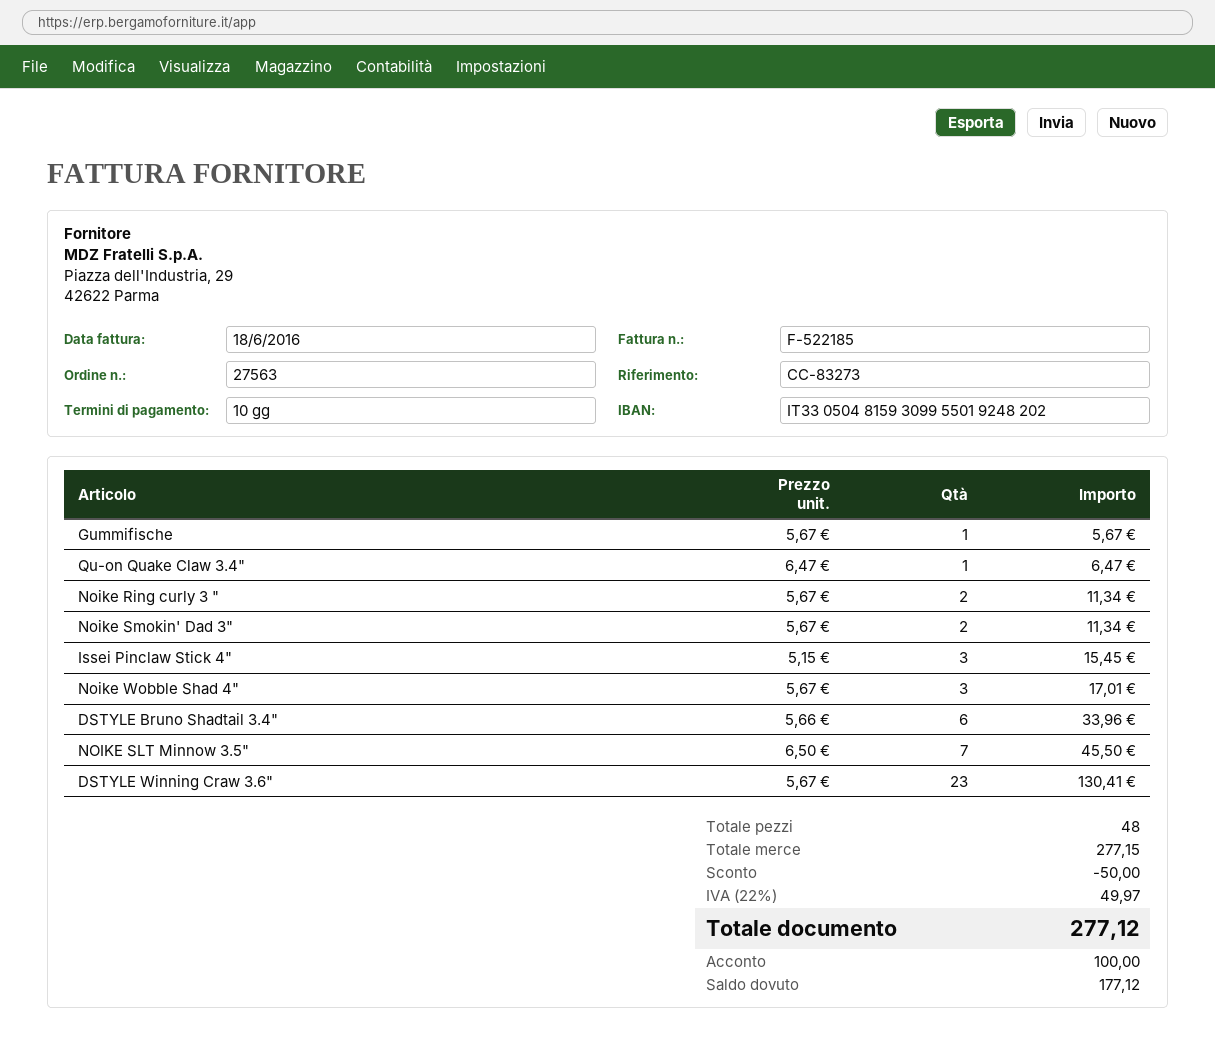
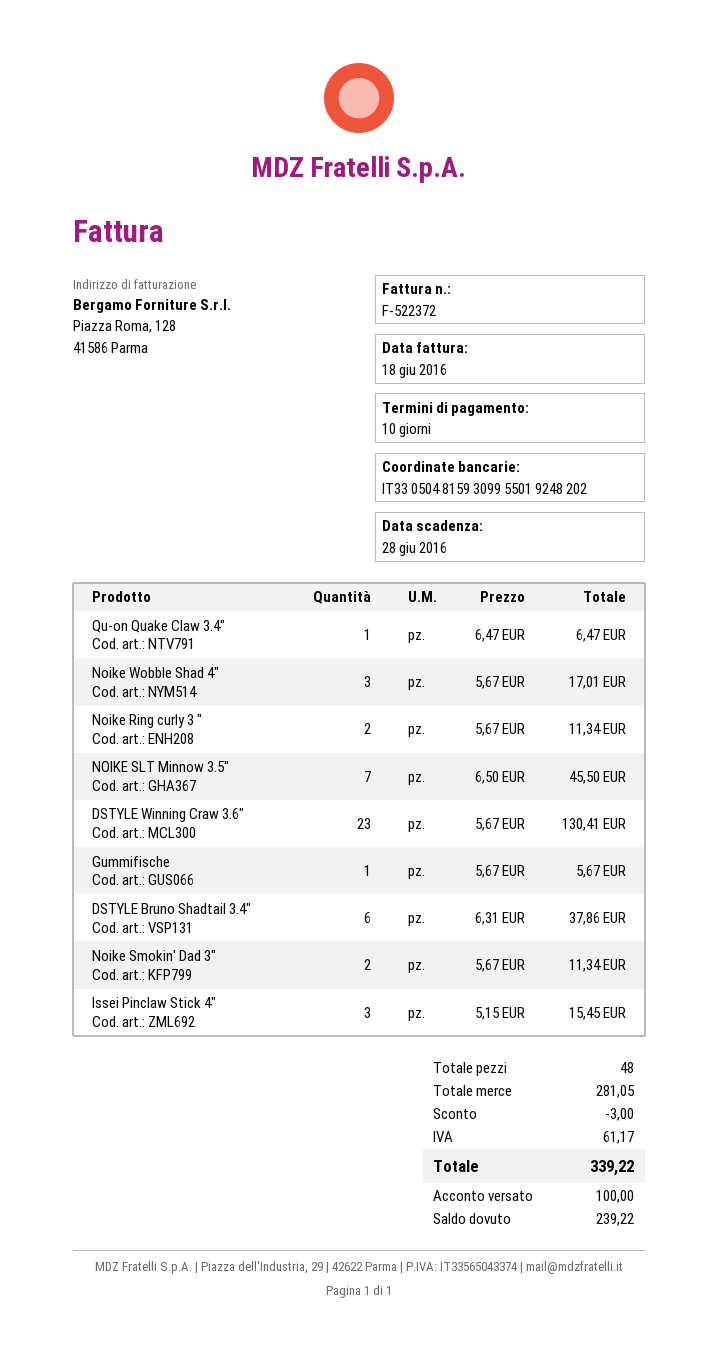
invoice number: F-522185 -> F-522372
DSTYLE Bruno Shadtail 3.4": 6 x 5.66 = 33.96 -> 6 x 6.31 = 37.86
subtotal: 277.15 -> 281.05
discount: 50.00 -> 3.00
tax: 49.97 -> 61.17
total: 277.12 -> 339.22
balance: 177.12 -> 239.22

